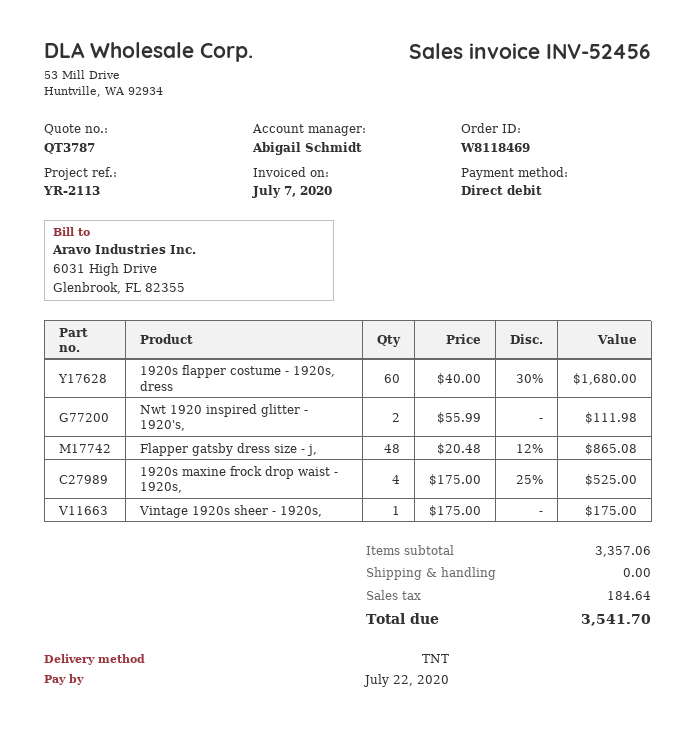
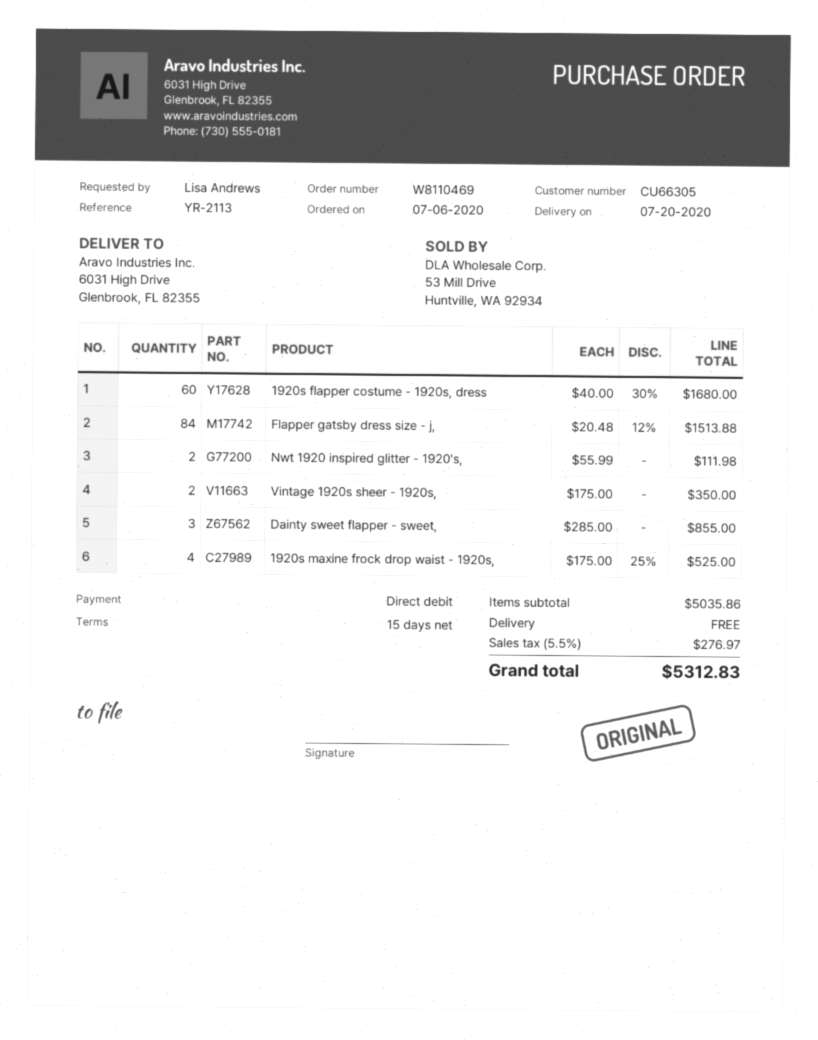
order number: W8118469 -> W8110469
Flapper gatsby dress size - j,: 48 x 20.48 - 12% = 865.08 -> 84 x 20.48 - 12% = 1513.88
Vintage 1920s sheer - 1920s,: 1 x 175.00 = 175.00 -> 2 x 175.00 = 350.00
Dainty sweet flapper - sweet,: none -> 3 x 285.00 = 855.00
subtotal: 3357.06 -> 5035.86
tax: 184.64 -> 276.97
total: 3541.70 -> 5312.83

